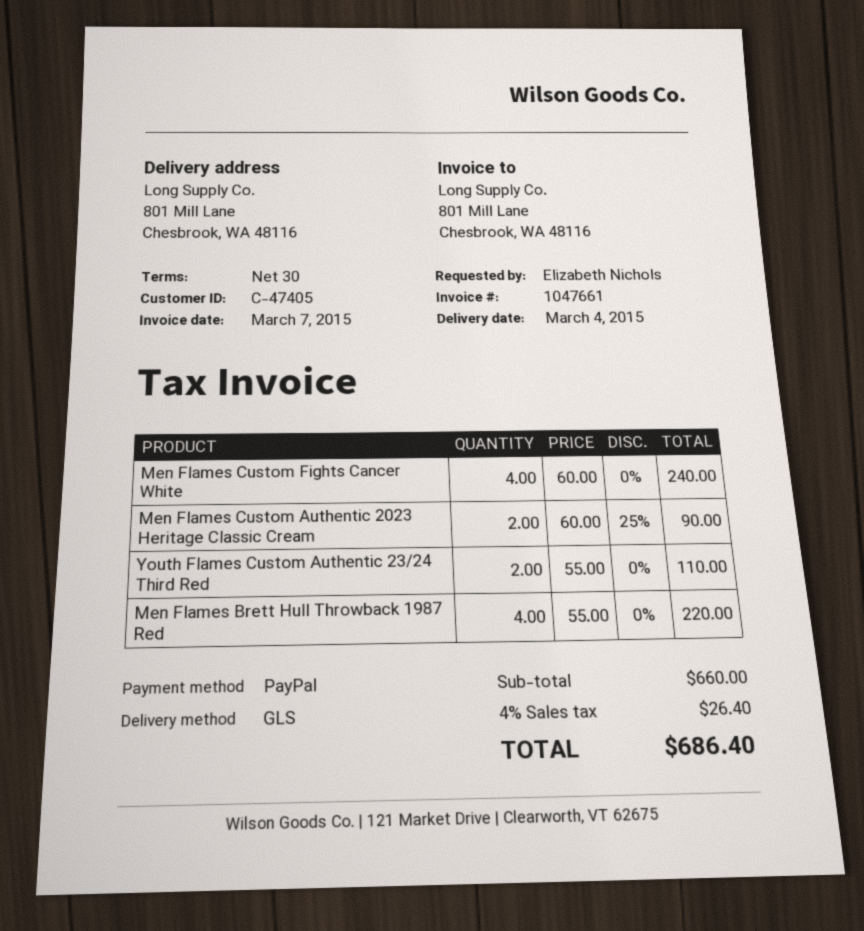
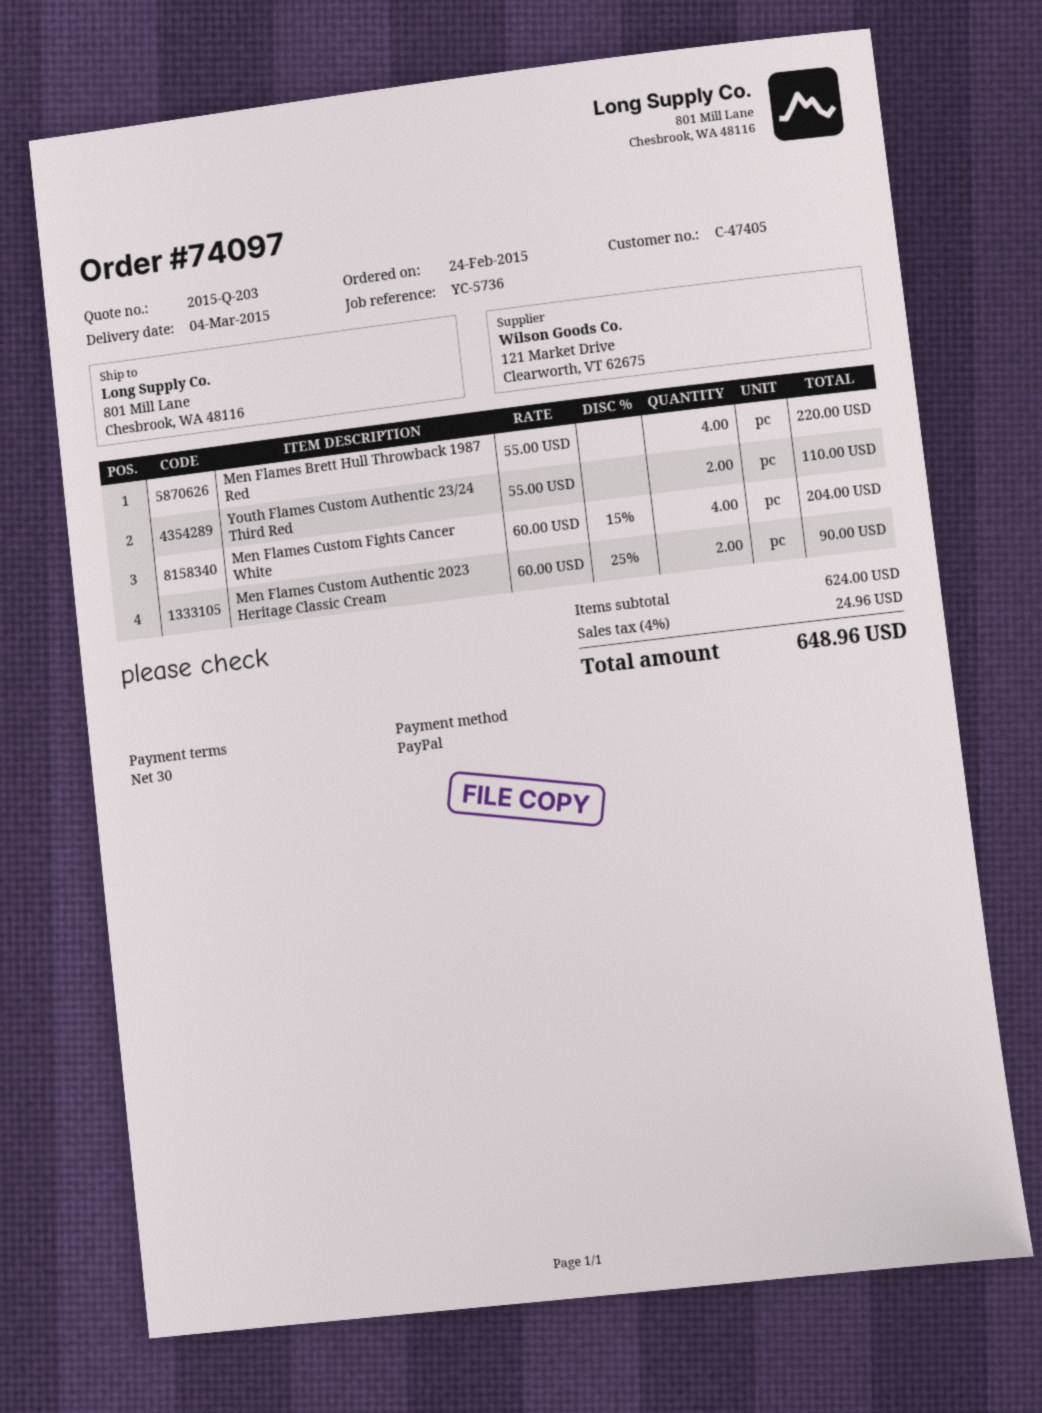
Men Flames Custom Fights Cancer White: 4 x 60.00 = 240.00 -> 4 x 60.00 - 15% = 204.00
subtotal: 660.00 -> 624.00
tax: 4% = 26.40 -> 4% = 24.96
total: 686.40 -> 648.96

